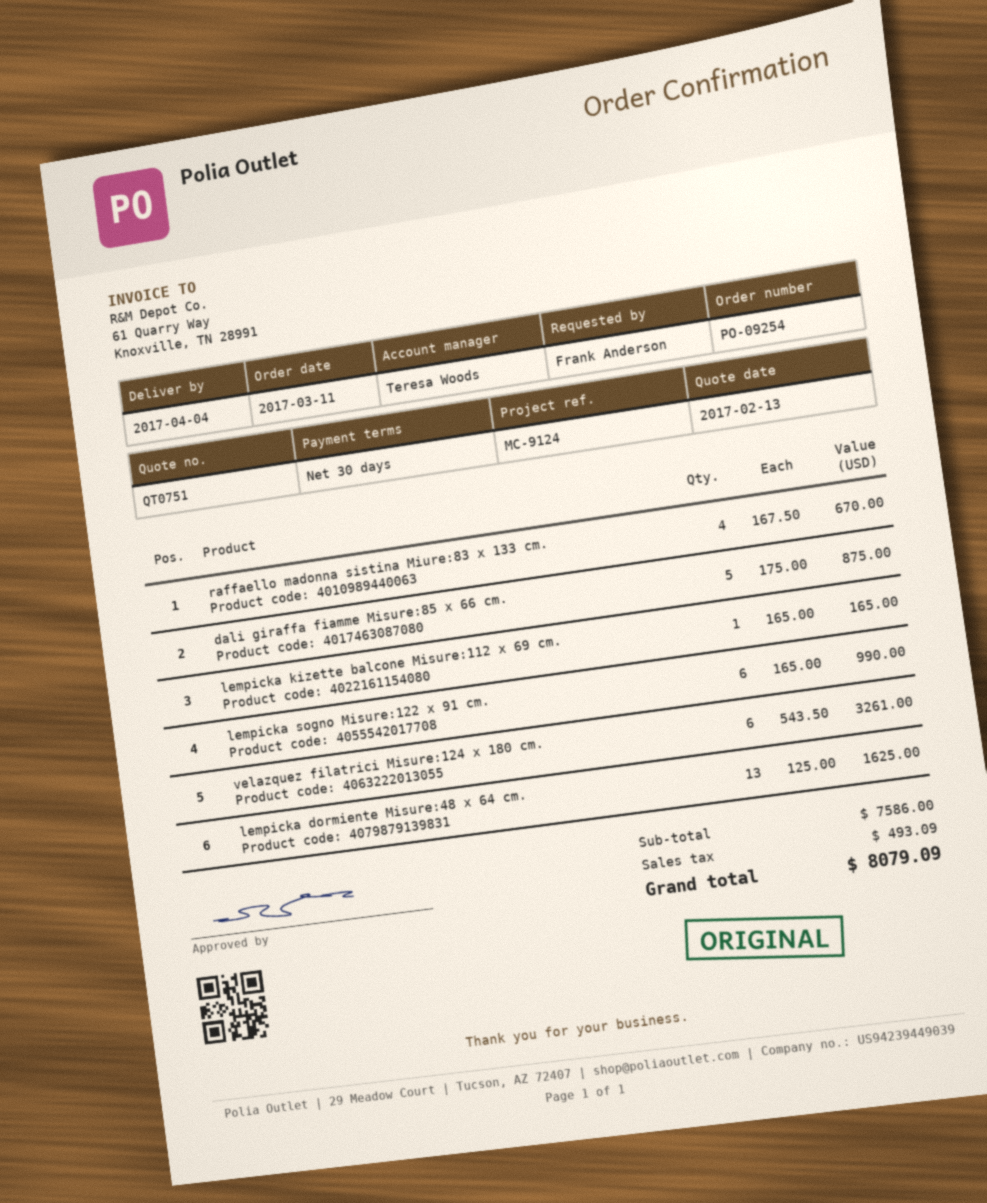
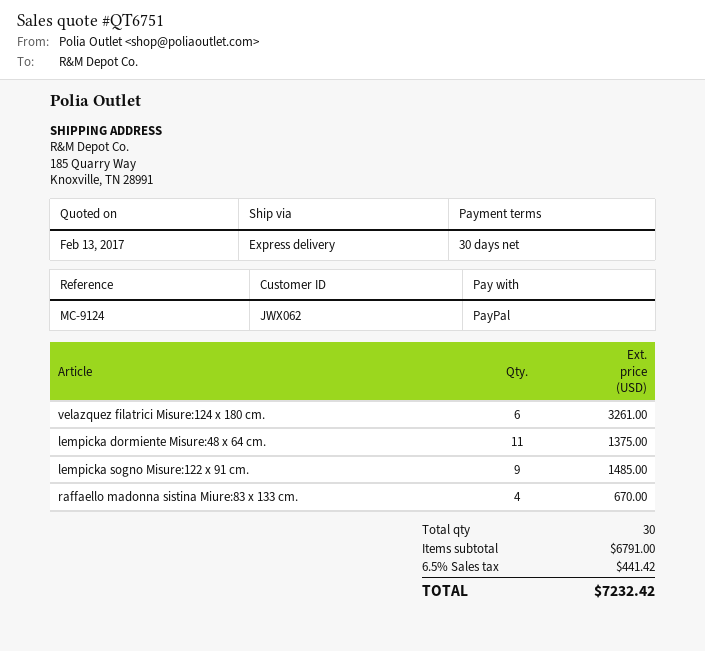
quote number: QT0751 -> QT6751
dali giraffa fiamme Misure:85 x 66 cm.: 5 for 875.00 -> none
lempicka kizette balcone Misure:112 x 69 cm.: 1 for 165.00 -> none
lempicka sogno Misure:122 x 91 cm.: 6 for 990.00 -> 9 for 1485.00
lempicka dormiente Misure:48 x 64 cm.: 13 for 1625.00 -> 11 for 1375.00
subtotal: 7586.00 -> 6791.00
tax: 493.09 -> 441.42
total: 8079.09 -> 7232.42

